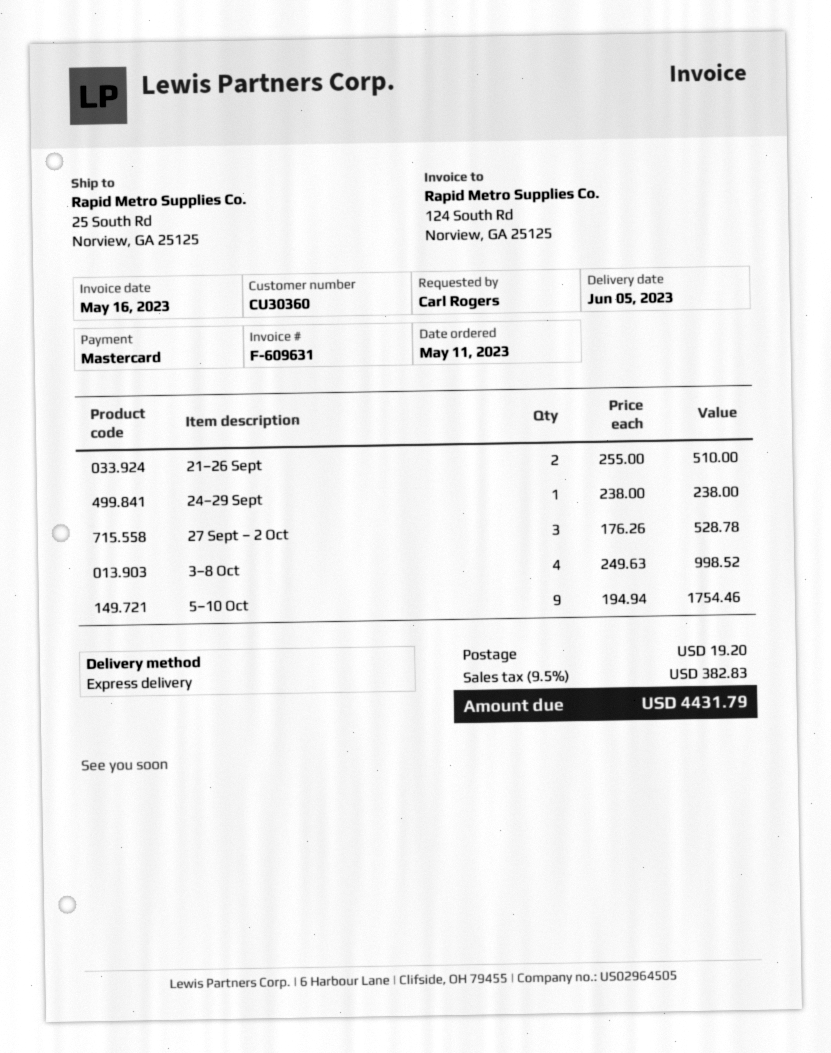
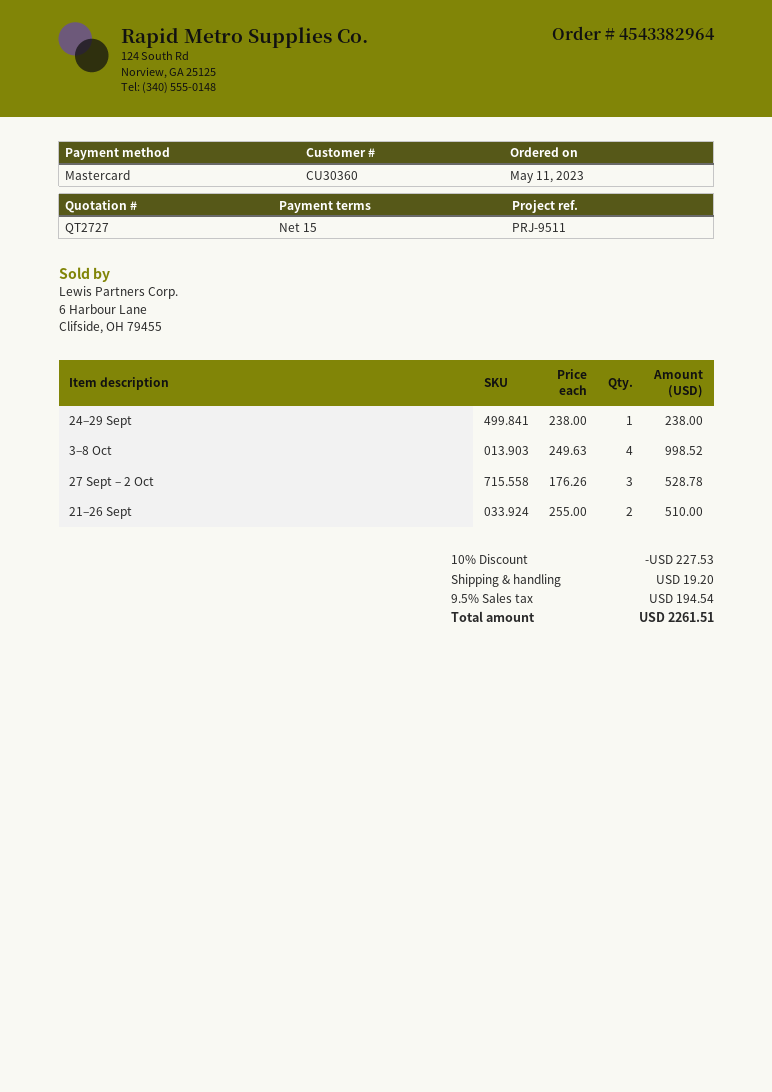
5–10 Oct: 9 x 194.94 = 1754.46 -> none
discount: none -> 10% = 227.53
tax: 9.5% = 382.83 -> 9.5% = 194.54
total: 4431.79 -> 2261.51

